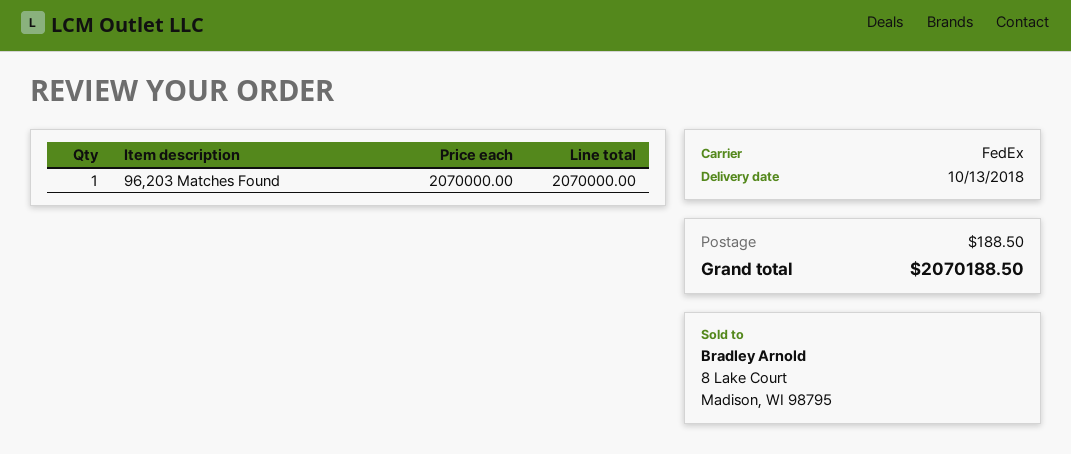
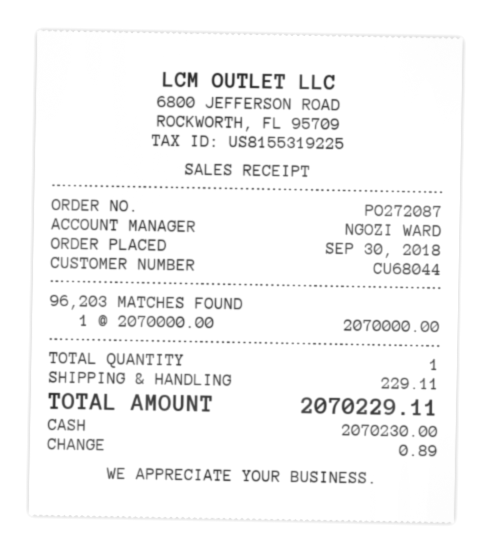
shipping: 188.50 -> 229.11
total: 2070188.50 -> 2070229.11

